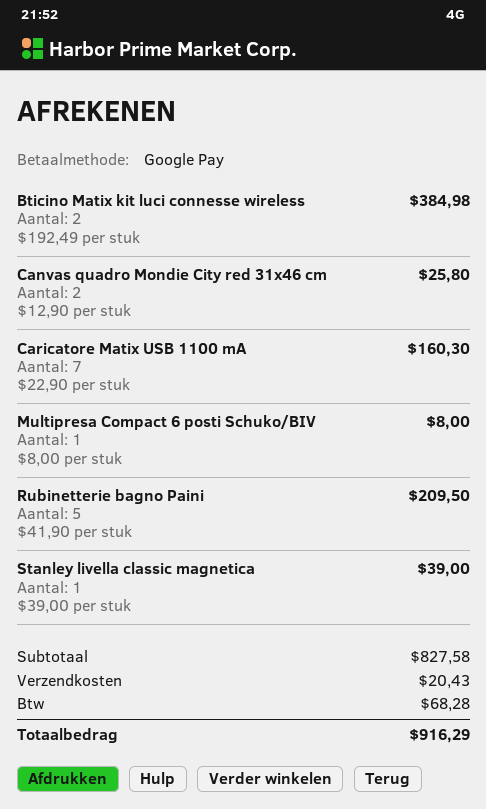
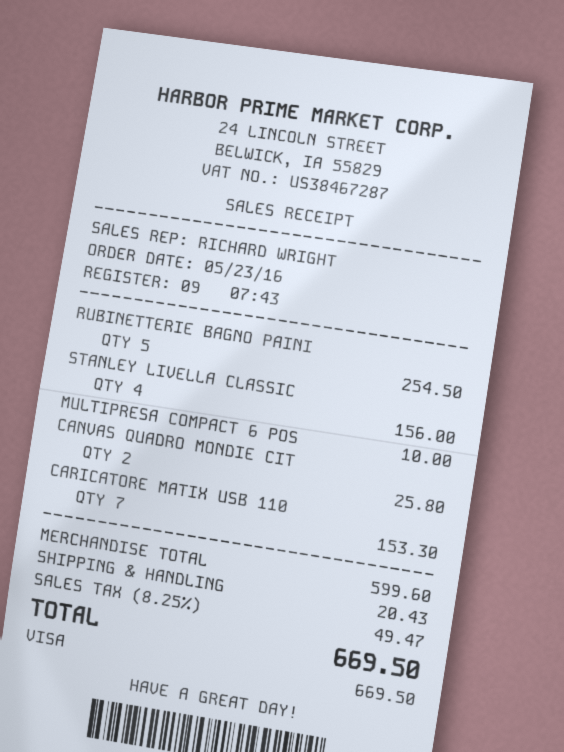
payment method: Google Pay -> Visa
Bticino Matix kit luci connesse wireless: 2 for 384.98 -> none
Caricatore Matix USB 1100 mA: 7 for 160.30 -> 7 for 153.30
Multipresa Compact 6 posti Schuko/BIV: 1 for 8.00 -> 1 for 10.00
Rubinetterie bagno Paini: 5 for 209.50 -> 5 for 254.50
Stanley livella classic magnetica: 1 for 39.00 -> 4 for 156.00
subtotal: 827.58 -> 599.60
tax: 68.28 -> 49.47
total: 916.29 -> 669.50

